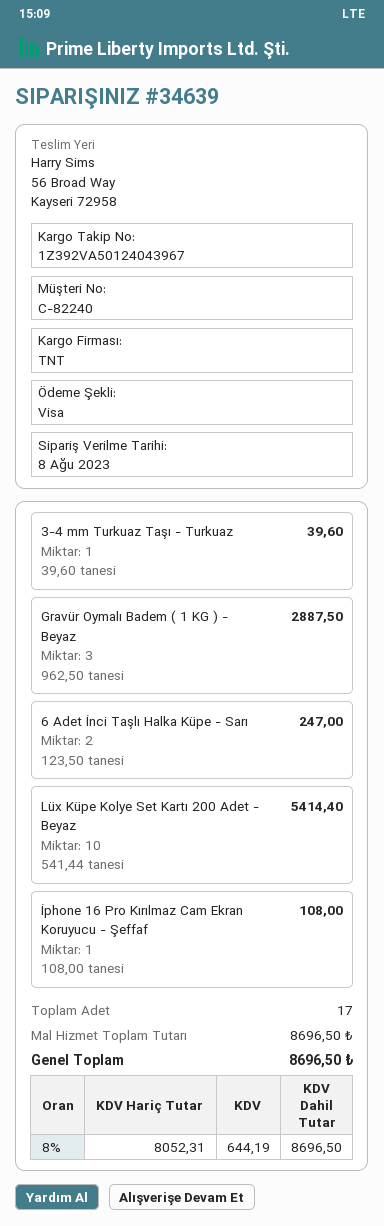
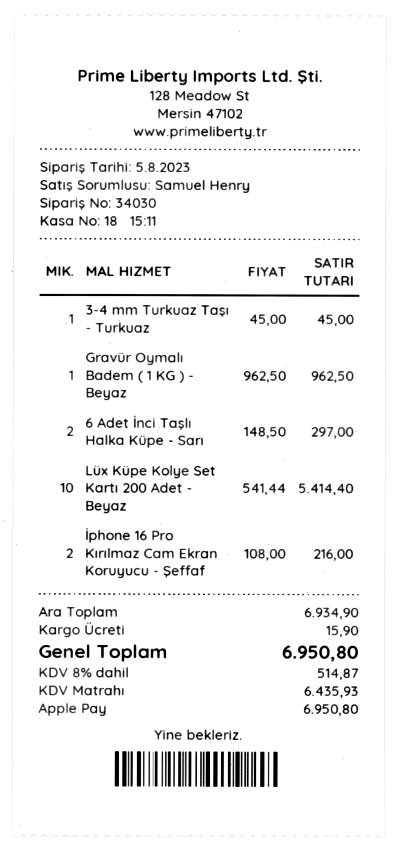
order number: 34639 -> 34030
order date: 2023-08-08 -> 2023-08-05
payment method: Visa -> Apple Pay
3-4 mm Turkuaz Taşı - Turkuaz: 1 x 39.60 = 39.60 -> 1 x 45.00 = 45.00
Gravür Oymalı Badem ( 1 KG ) - Beyaz: 3 x 962.50 = 2887.50 -> 1 x 962.50 = 962.50
6 Adet İnci Taşlı Halka Küpe - Sarı: 2 x 123.50 = 247.00 -> 2 x 148.50 = 297.00
İphone 16 Pro Kırılmaz Cam Ekran Koruyucu - Şeffaf: 1 x 108.00 = 108.00 -> 2 x 108.00 = 216.00
subtotal: 8696.50 -> 6934.90
shipping: none -> 15.90
net: 8052.31 -> 6435.93
tax: 8% = 644.19 -> 8% = 514.87
total: 8696.50 -> 6950.80

